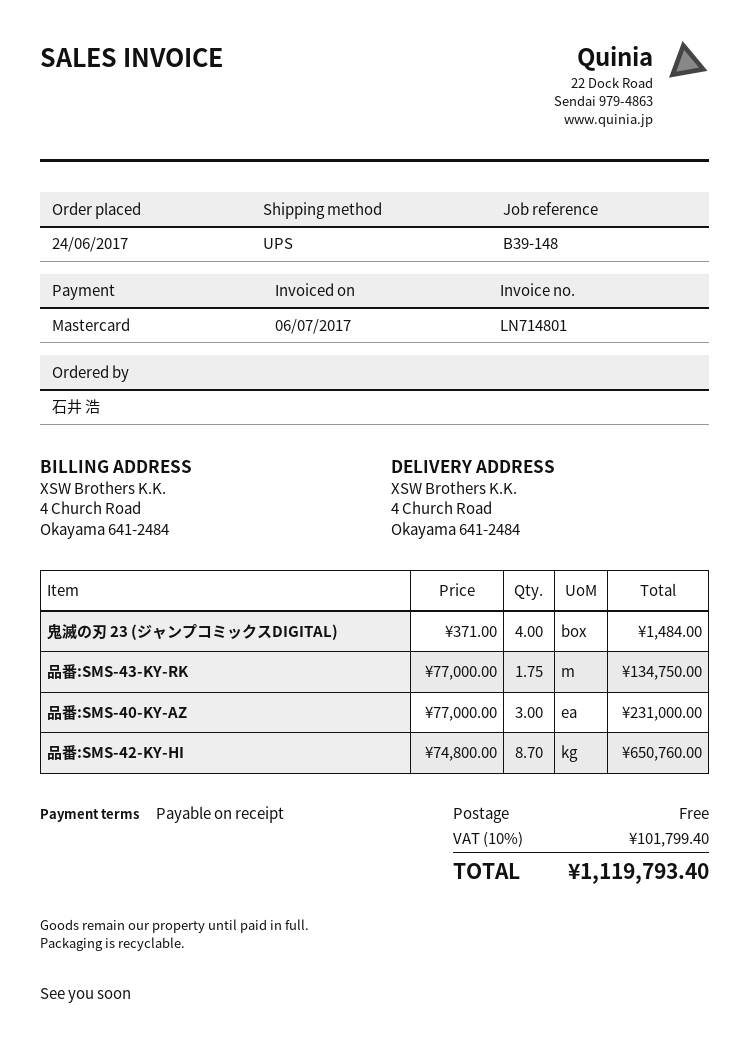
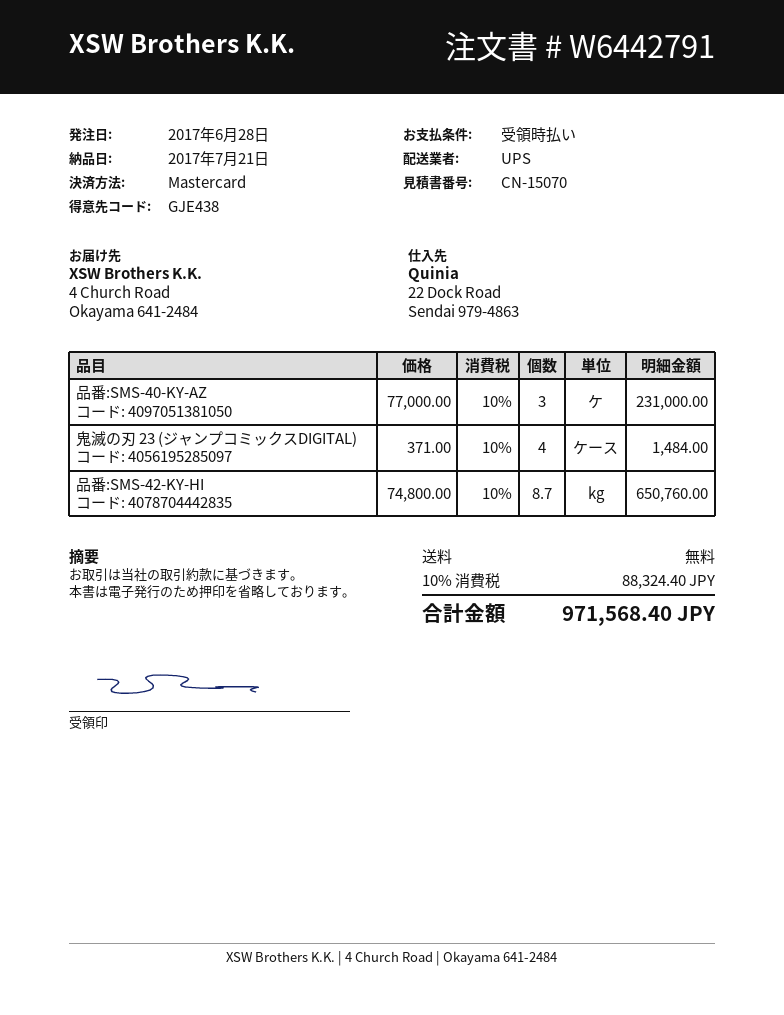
order date: 2017-06-24 -> 2017-06-28
品番:SMS-43-KY-RK: 1.75 x 77000.00 = 134750.00 -> none
tax: 10% = 101799.40 -> 10% = 88324.40
total: 1119793.40 -> 971568.40

